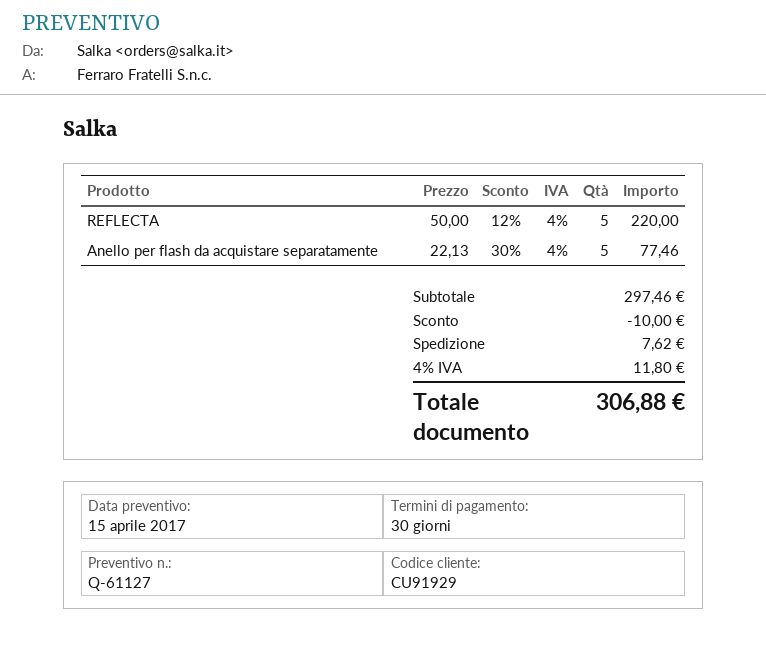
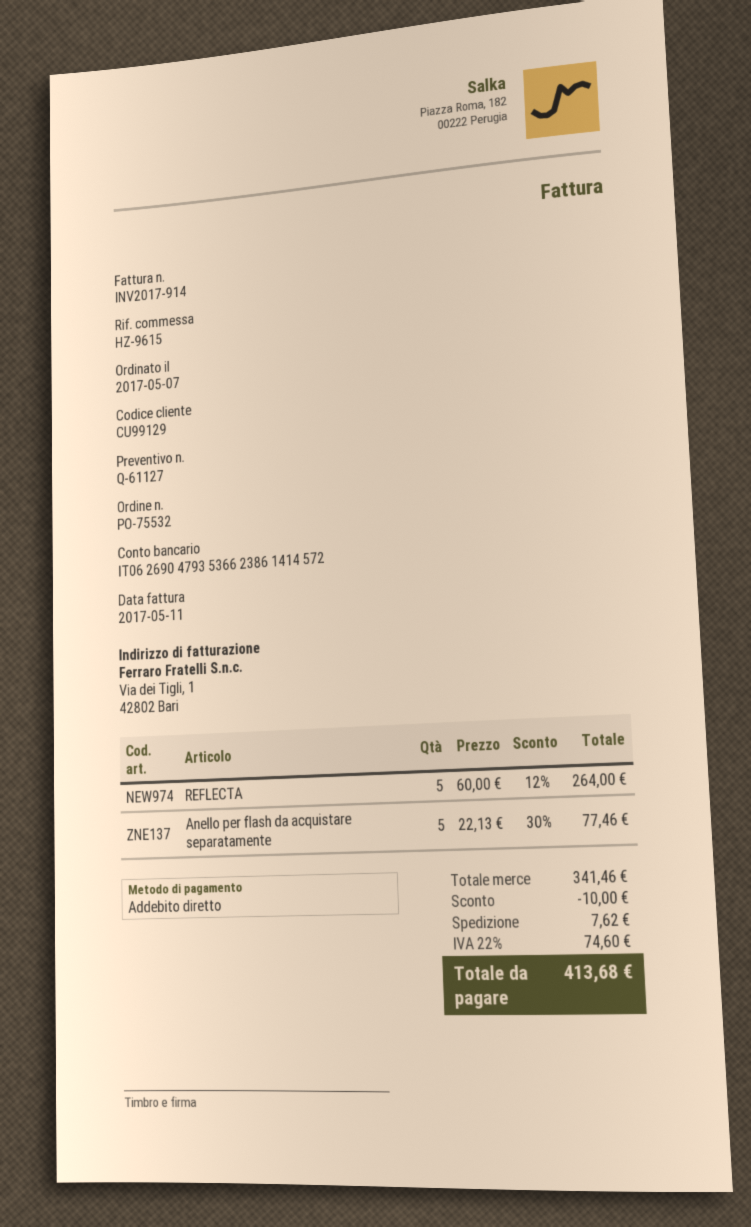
customer number: CU91929 -> CU99129
REFLECTA: 5 x 50.00 - 12% = 220.00 -> 5 x 60.00 - 12% = 264.00
subtotal: 297.46 -> 341.46
tax: 4% = 11.80 -> 22% = 74.60
total: 306.88 -> 413.68

